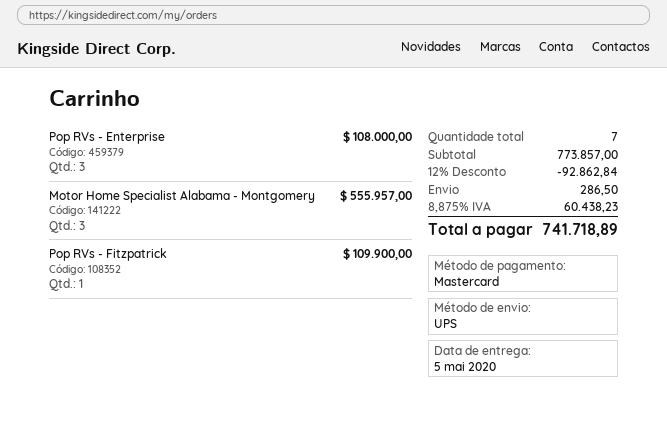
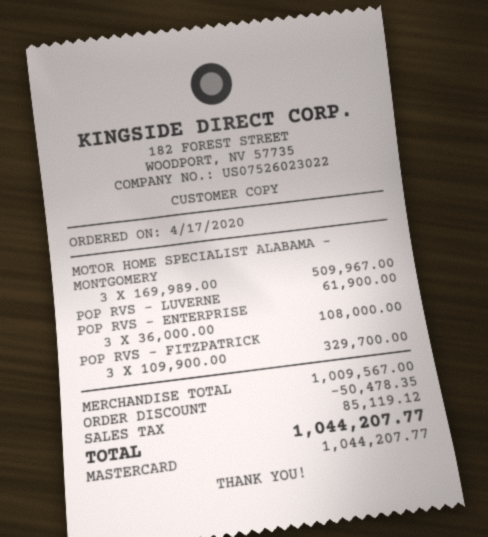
Motor Home Specialist Alabama - Montgomery: 3 for 555957.00 -> 3 for 509967.00
Pop RVs - Fitzpatrick: 1 for 109900.00 -> 3 for 329700.00
POP RVS - LUVERNE: none -> 1 for 61900.00
subtotal: 773857.00 -> 1009567.00
discount: 92862.84 -> 50478.35
shipping: 286.50 -> none
tax: 60438.23 -> 85119.12
total: 741718.89 -> 1044207.77

